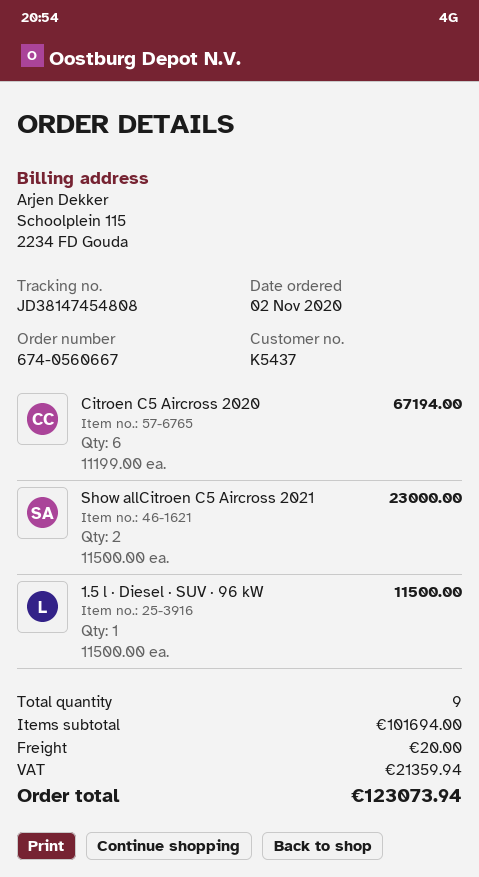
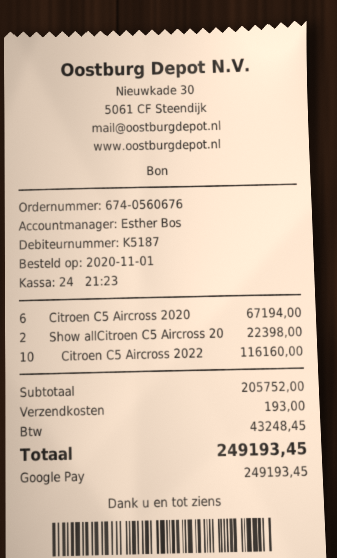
order number: 674-0560667 -> 674-0560676
order date: 2020-11-02 -> 2020-11-01
customer number: K5437 -> K5187
Show allCitroen C5 Aircross 2021: 2 for 23000.00 -> 2 for 22398.00
1.5 l · Diesel · SUV · 96 kW: 1 for 11500.00 -> none
Citroen C5 Aircross 2022: none -> 10 for 116160.00
subtotal: 101694.00 -> 205752.00
shipping: 20.00 -> 193.00
tax: 21359.94 -> 43248.45
total: 123073.94 -> 249193.45

